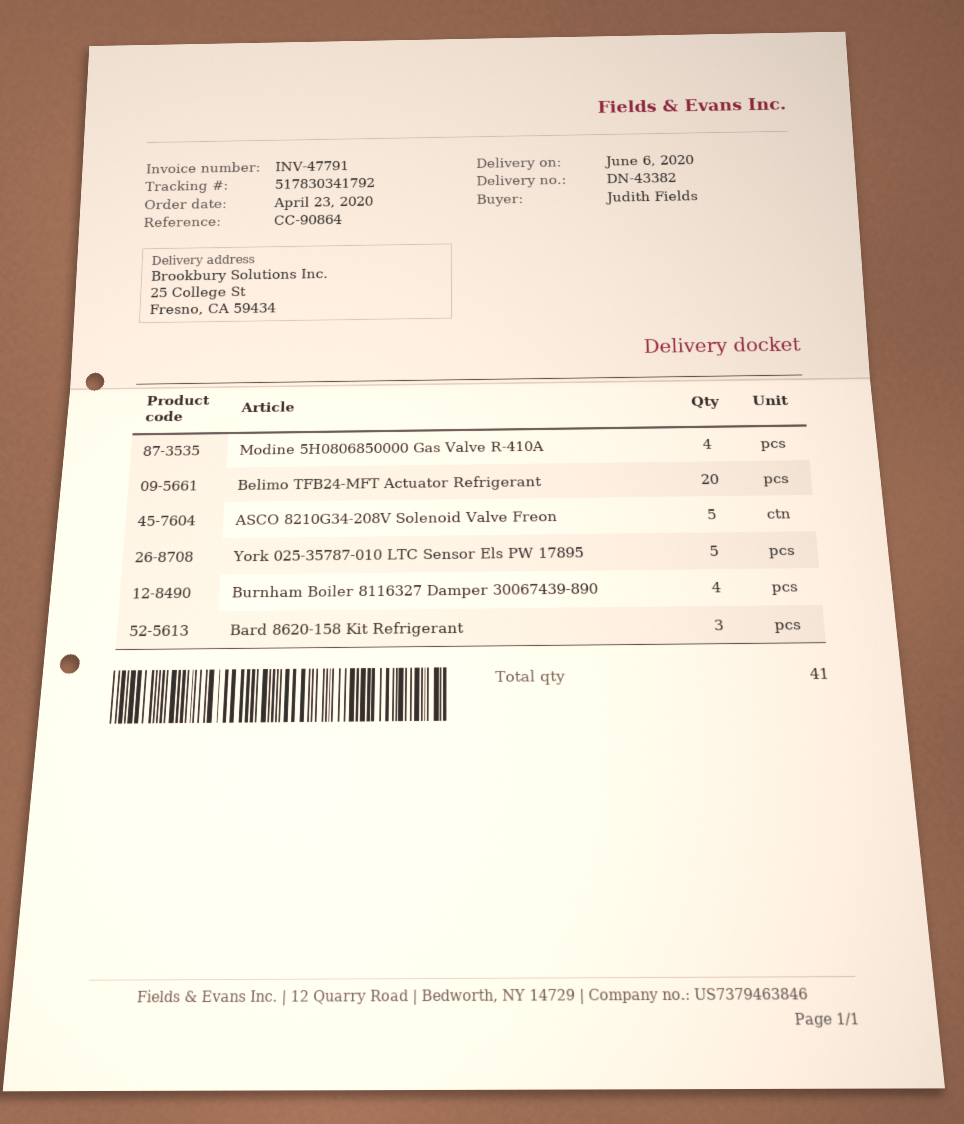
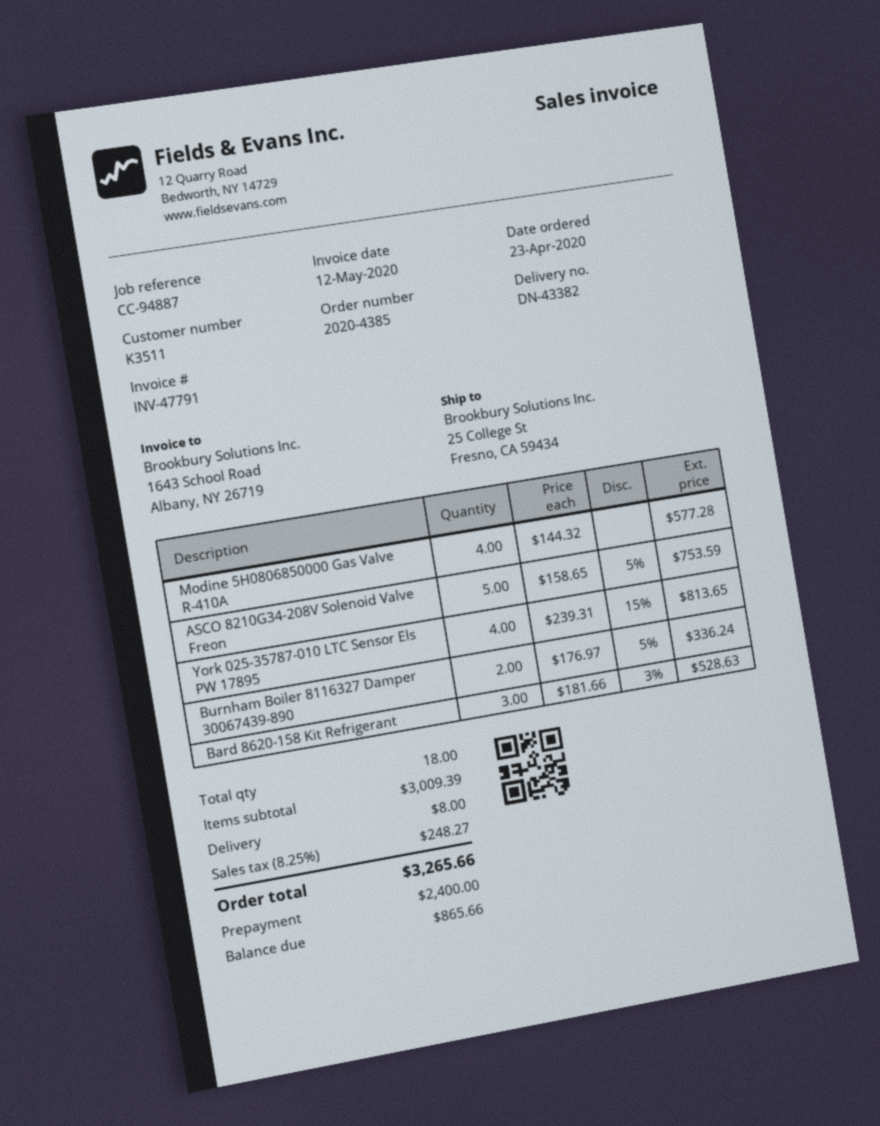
reference: CC-90864 -> CC-94887
Belimo TFB24-MFT Actuator Refrigerant: 20 -> none
York 025-35787-010 LTC Sensor Els PW 17895: 5 -> 4
Burnham Boiler 8116327 Damper 30067439-890: 4 -> 2
total quantity: 41 -> 18

